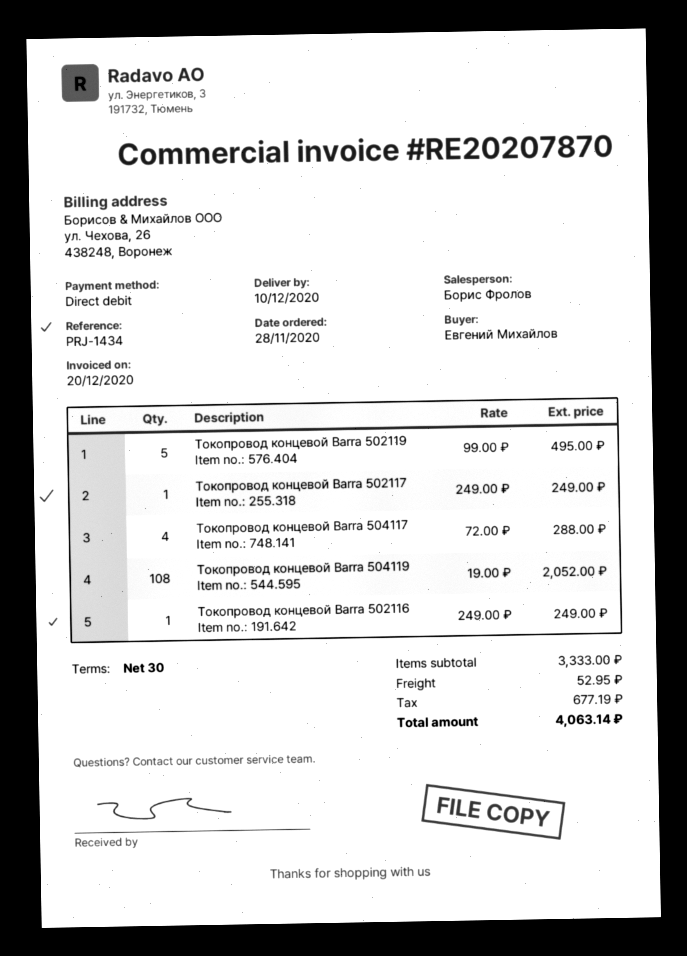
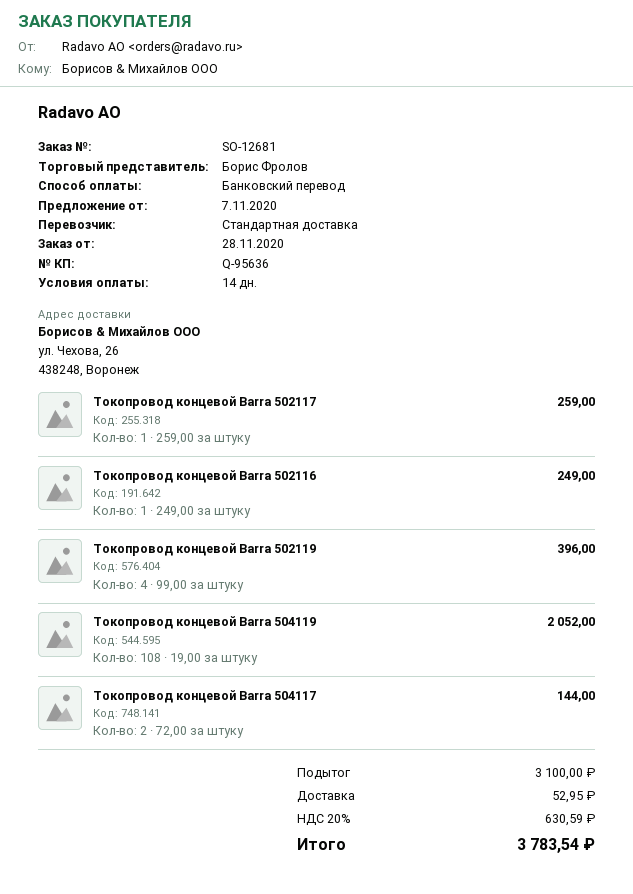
payment terms: 30 days -> 14 days
payment method: direct debit -> bank transfer
Токопровод концевой Barra 502119: 5 x 99.00 = 495.00 -> 4 x 99.00 = 396.00
Токопровод концевой Barra 502117: 1 x 249.00 = 249.00 -> 1 x 259.00 = 259.00
Токопровод концевой Barra 504117: 4 x 72.00 = 288.00 -> 2 x 72.00 = 144.00
subtotal: 3333.00 -> 3100.00
tax: 677.19 -> 630.59
total: 4063.14 -> 3783.54

